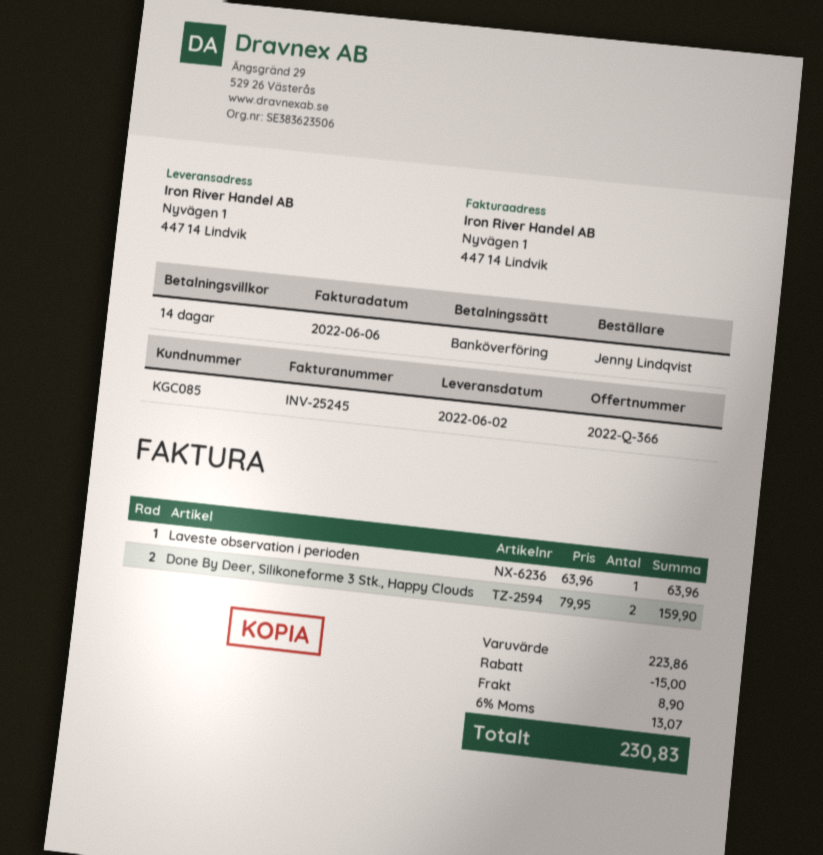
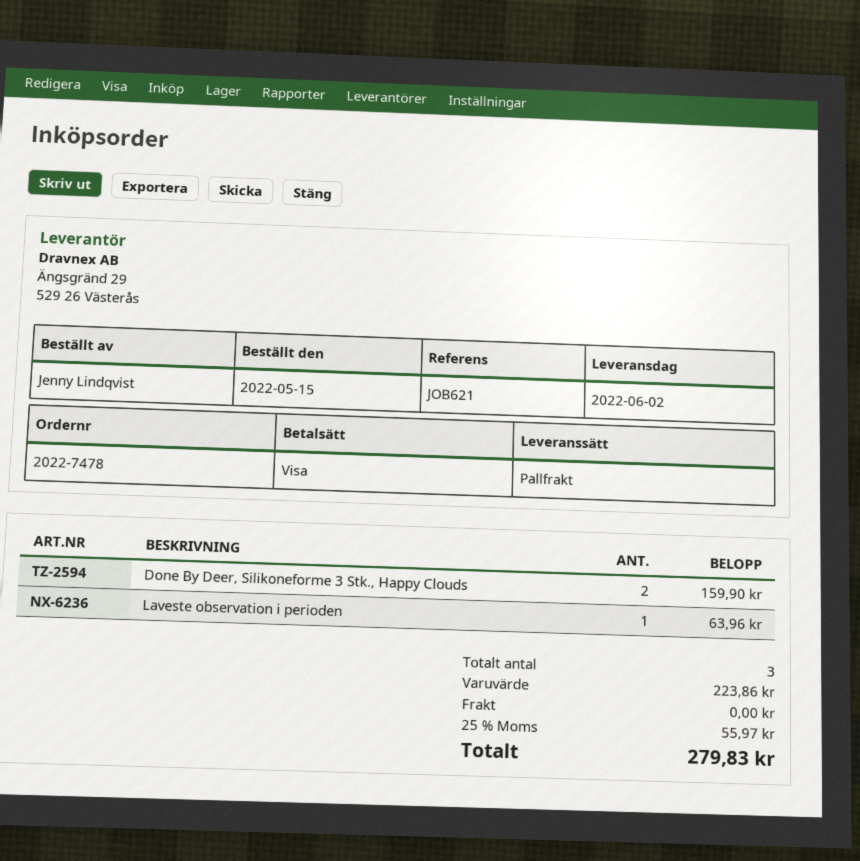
payment method: bank transfer -> Visa
discount: 15.00 -> none
shipping: 8.90 -> 0.00
tax: 6% = 13.07 -> 25% = 55.97
total: 230.83 -> 279.83

